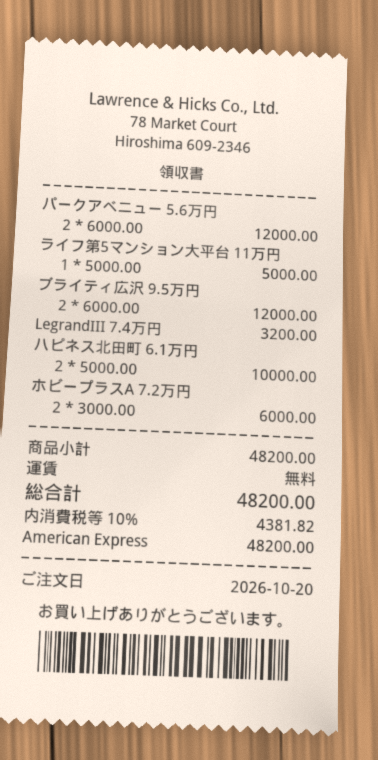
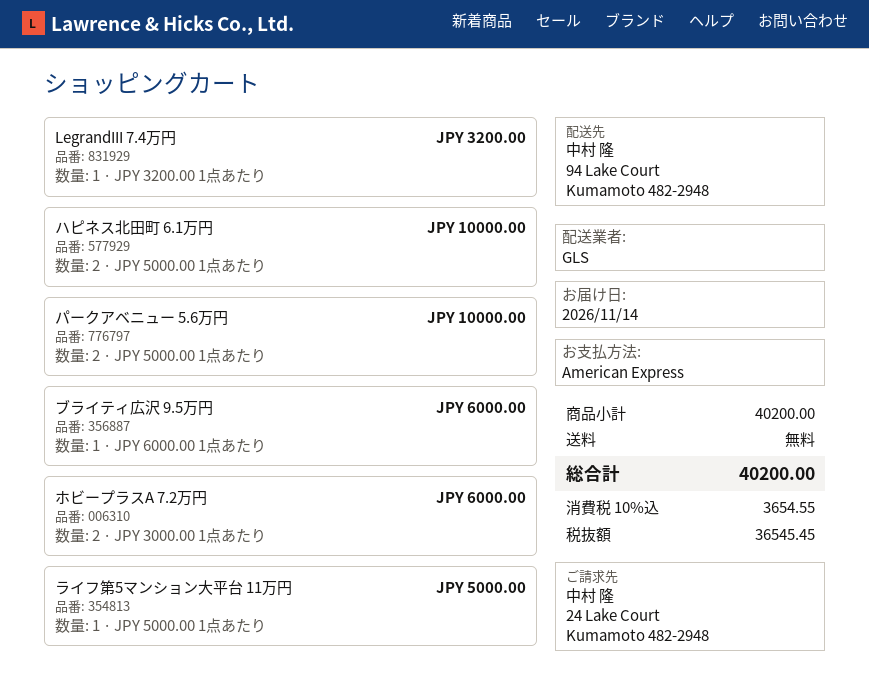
パークアベニュー 5.6万円: 2 x 6000.00 = 12000.00 -> 2 x 5000.00 = 10000.00
ブライティ広沢 9.5万円: 2 x 6000.00 = 12000.00 -> 1 x 6000.00 = 6000.00
subtotal: 48200.00 -> 40200.00
tax: 10% = 4381.82 -> 10% = 3654.55
total: 48200.00 -> 40200.00

